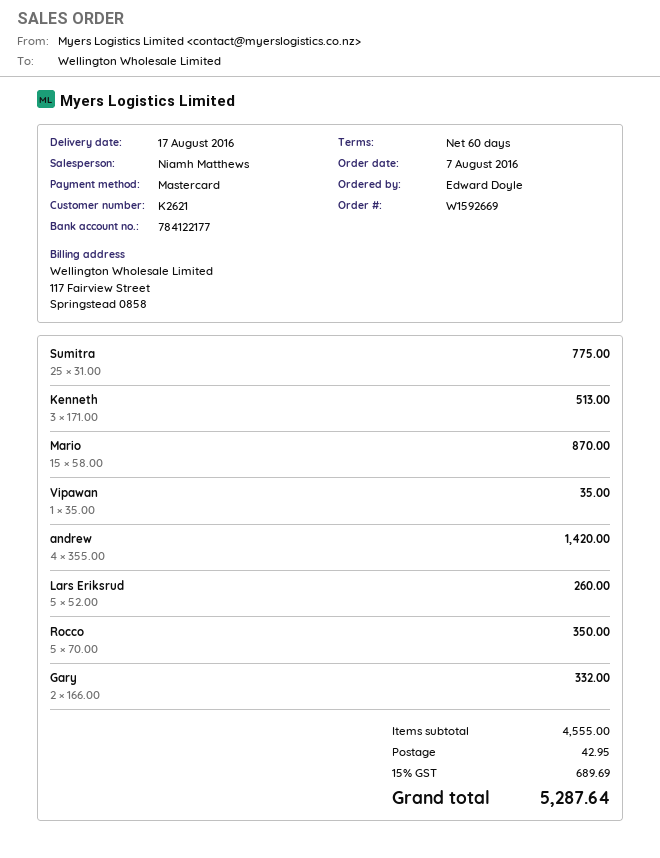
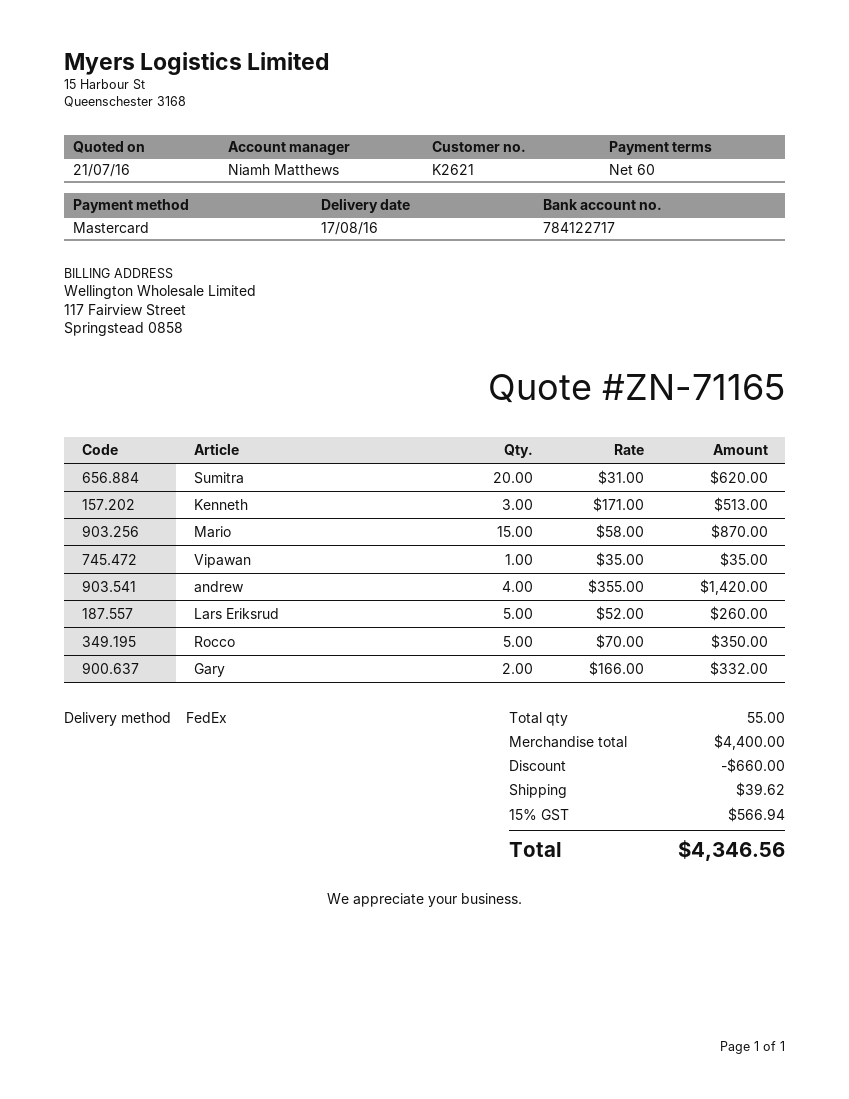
bank account: 784122177 -> 784122717
Sumitra: 25 x 31.00 = 775.00 -> 20 x 31.00 = 620.00
subtotal: 4555.00 -> 4400.00
discount: none -> 660.00
shipping: 42.95 -> 39.62
tax: 15% = 689.69 -> 15% = 566.94
total: 5287.64 -> 4346.56

